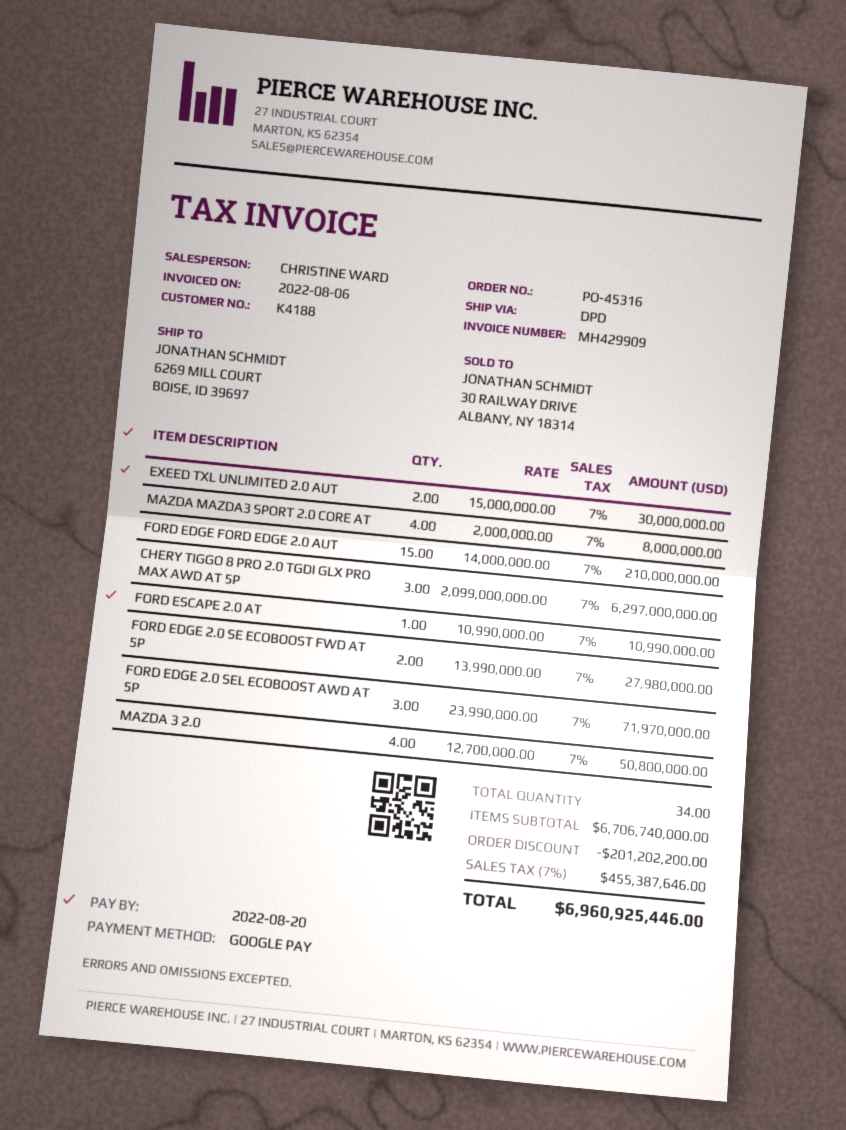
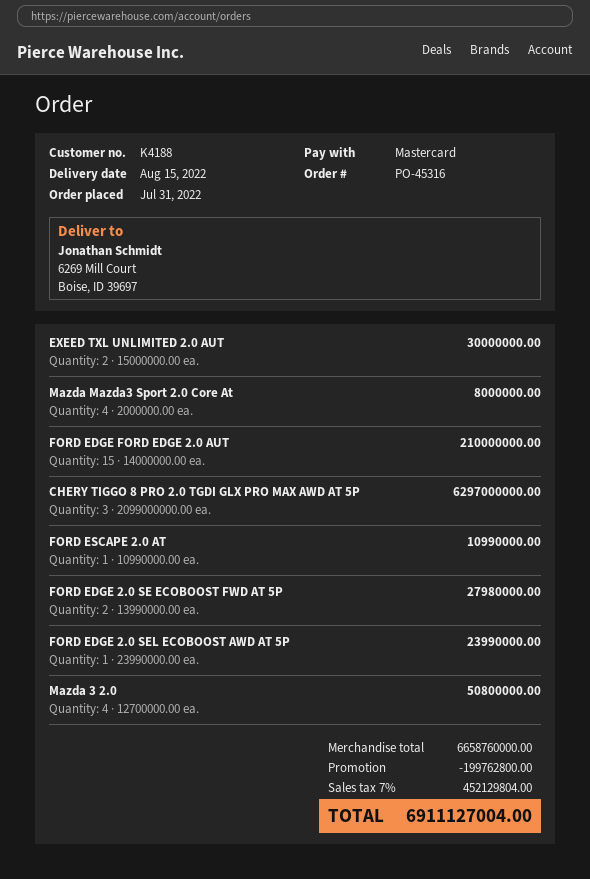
payment method: Google Pay -> Mastercard
FORD EDGE 2.0 SEL ECOBOOST AWD AT 5P: 3 x 23990000.00 = 71970000.00 -> 1 x 23990000.00 = 23990000.00
subtotal: 6706740000.00 -> 6658760000.00
discount: 201202200.00 -> 199762800.00
tax: 7% = 455387646.00 -> 7% = 452129804.00
total: 6960925446.00 -> 6911127004.00

